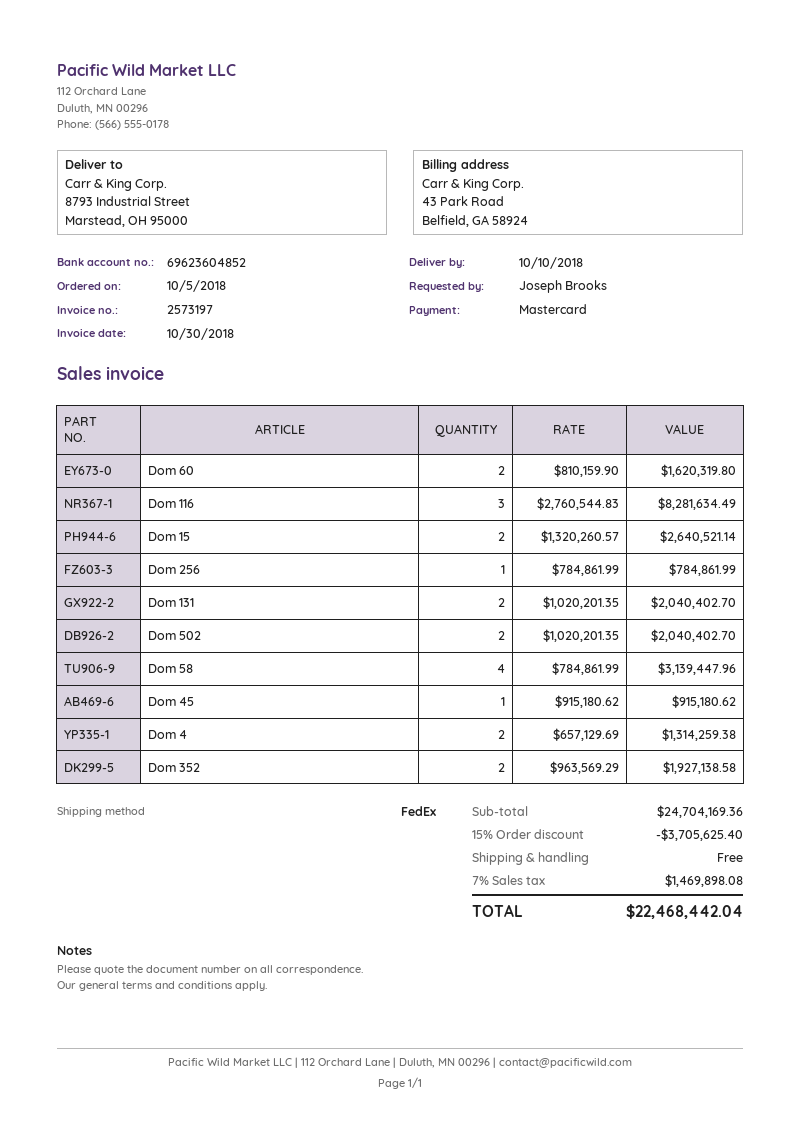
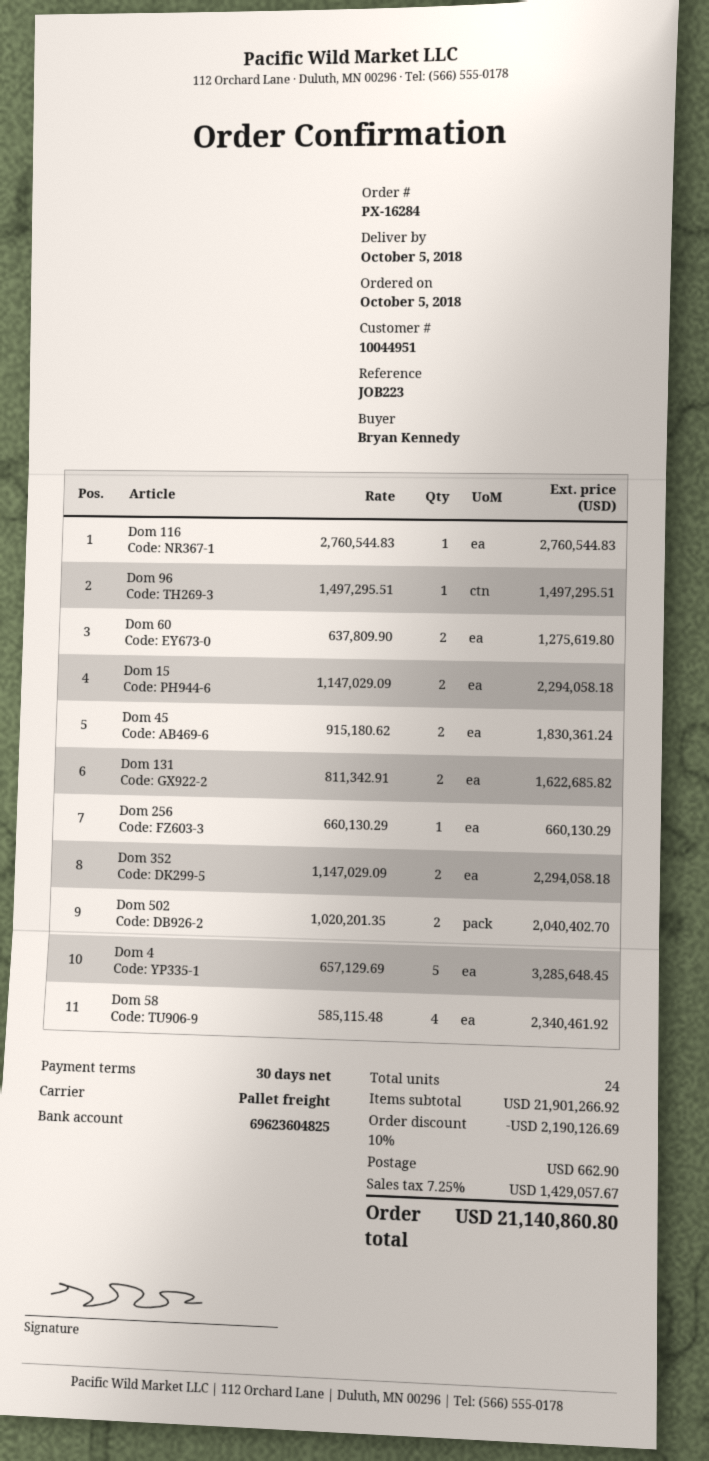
delivery date: 2018-10-10 -> 2018-10-05
ordered by: Joseph Brooks -> Bryan Kennedy
bank account: 69623604852 -> 69623604825
shipping method: FedEx -> pallet freight
Dom 60: 2 x 810159.90 = 1620319.80 -> 2 x 637809.90 = 1275619.80
Dom 116: 3 x 2760544.83 = 8281634.49 -> 1 x 2760544.83 = 2760544.83
Dom 15: 2 x 1320260.57 = 2640521.14 -> 2 x 1147029.09 = 2294058.18
Dom 256: 1 x 784861.99 = 784861.99 -> 1 x 660130.29 = 660130.29
Dom 131: 2 x 1020201.35 = 2040402.70 -> 2 x 811342.91 = 1622685.82
Dom 58: 4 x 784861.99 = 3139447.96 -> 4 x 585115.48 = 2340461.92
Dom 45: 1 x 915180.62 = 915180.62 -> 2 x 915180.62 = 1830361.24
Dom 4: 2 x 657129.69 = 1314259.38 -> 5 x 657129.69 = 3285648.45
Dom 352: 2 x 963569.29 = 1927138.58 -> 2 x 1147029.09 = 2294058.18
Dom 96: none -> 1 x 1497295.51 = 1497295.51
subtotal: 24704169.36 -> 21901266.92
discount: 15% = 3705625.40 -> 10% = 2190126.69
shipping: 0.00 -> 662.90
tax: 7% = 1469898.08 -> 7.25% = 1429057.67
total: 22468442.04 -> 21140860.80

